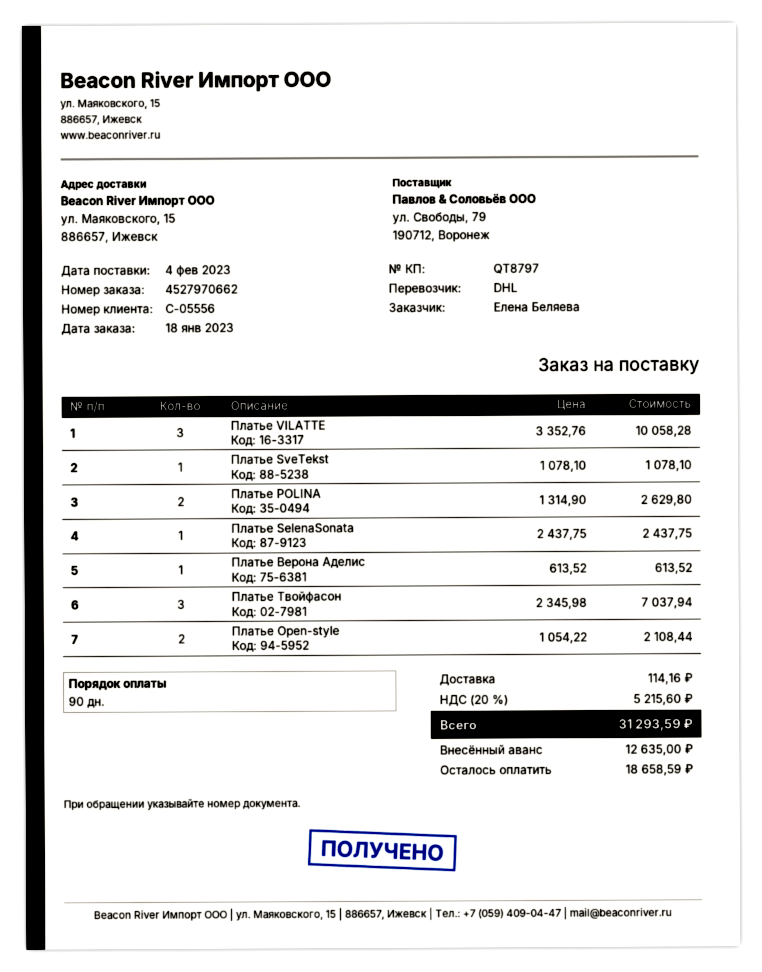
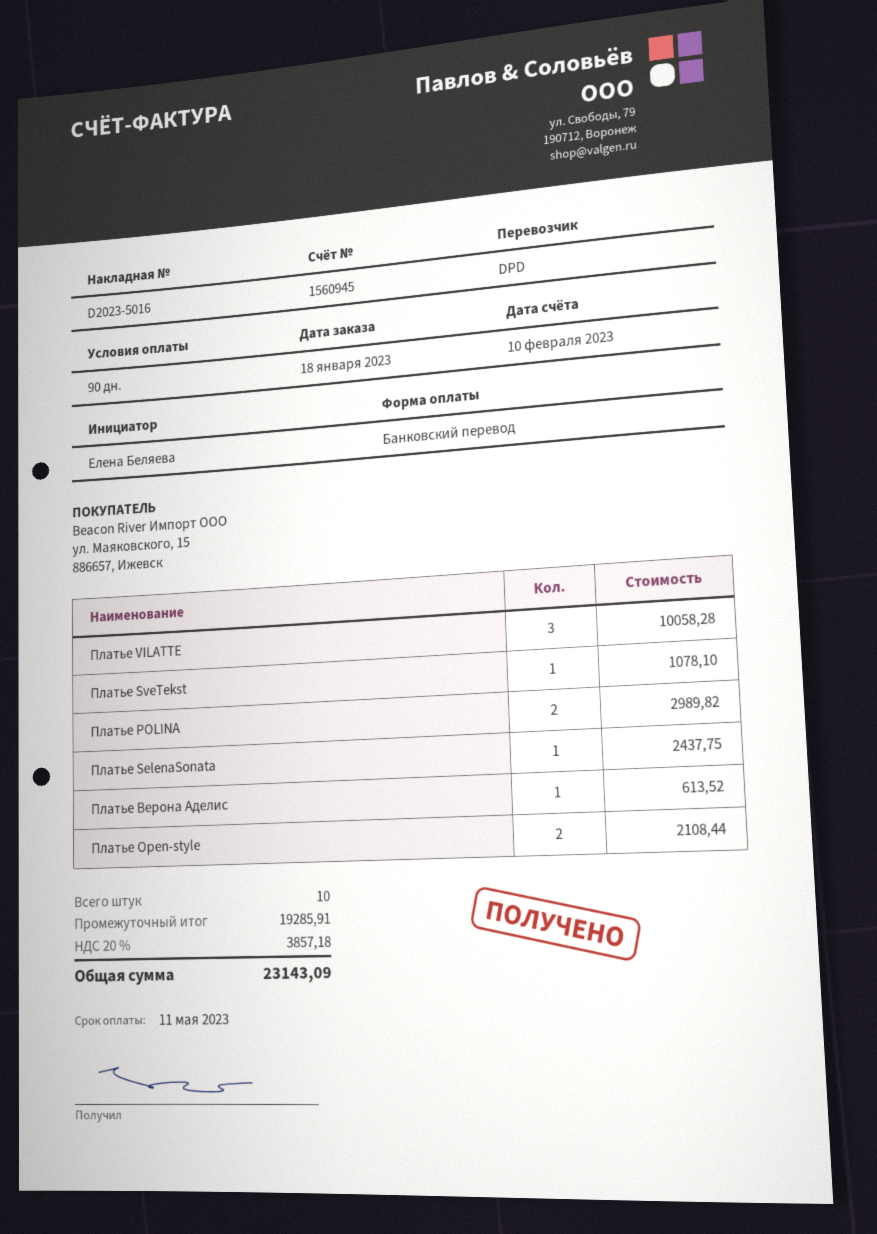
shipping method: DHL -> DPD
Платье POLINA: 2 for 2629.80 -> 2 for 2989.82
Платье Твойфасон: 3 for 7037.94 -> none
shipping: 114.16 -> none
tax: 20% = 5215.60 -> 20% = 3857.18
total: 31293.59 -> 23143.09

